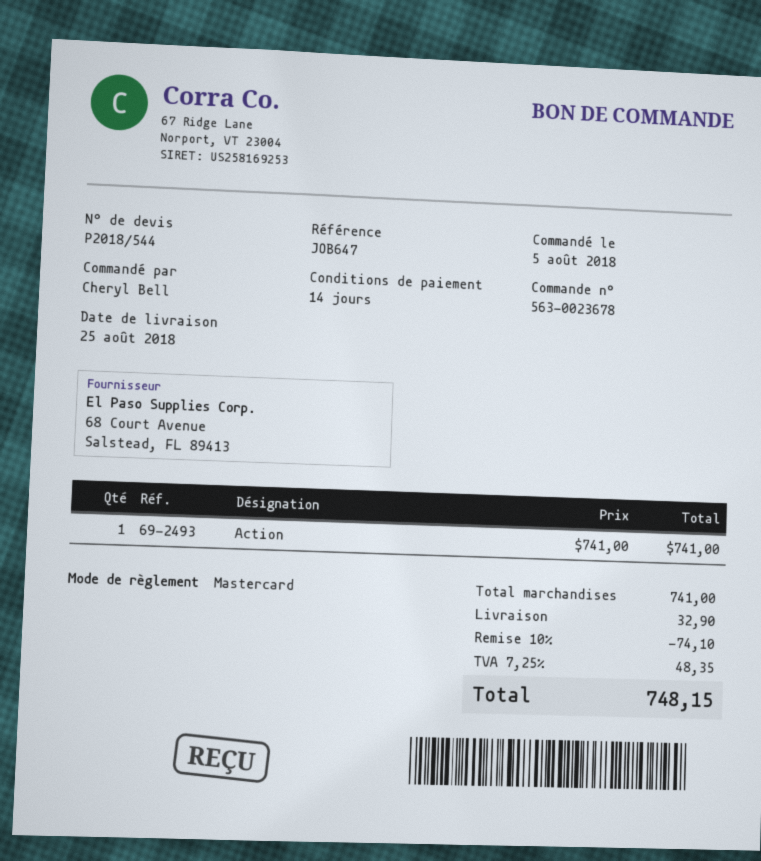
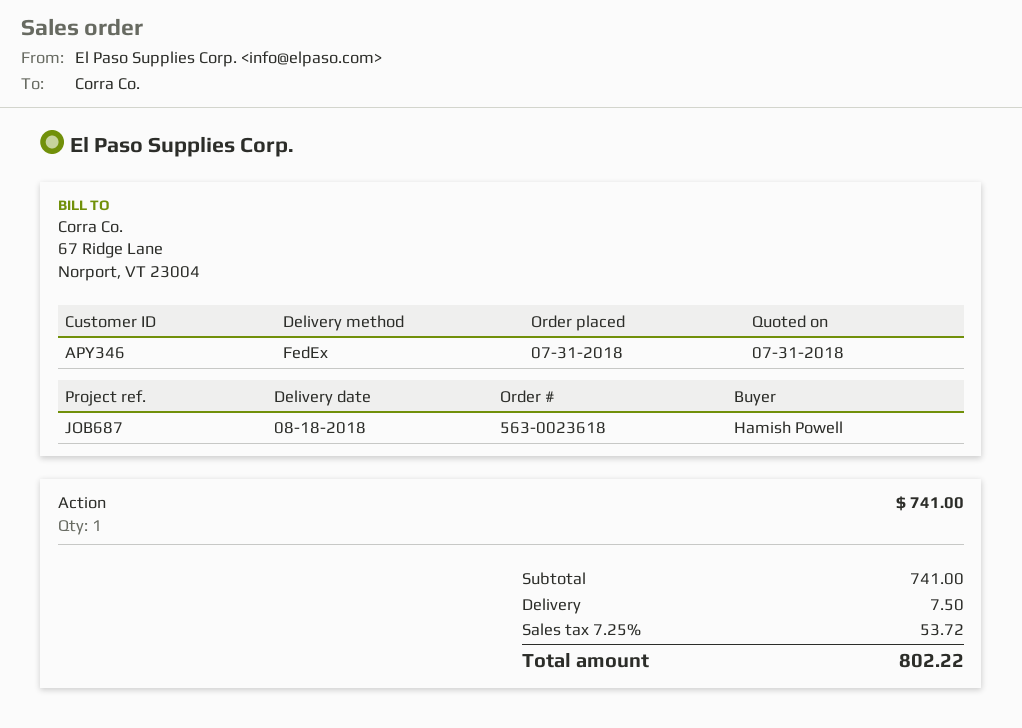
order number: 563-0023678 -> 563-0023618
order date: 2018-08-05 -> 2018-07-31
delivery date: 2018-08-25 -> 2018-08-18
reference: JOB647 -> JOB687
ordered by: Cheryl Bell -> Hamish Powell
discount: 10% = 74.10 -> none
shipping: 32.90 -> 7.50
tax: 7.25% = 48.35 -> 7.25% = 53.72
total: 748.15 -> 802.22

